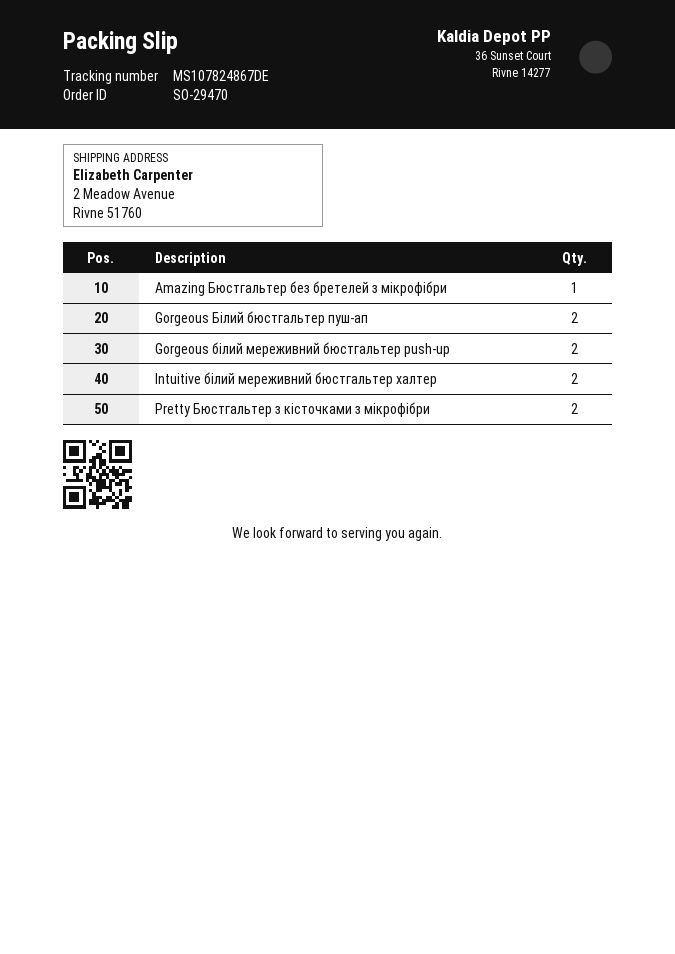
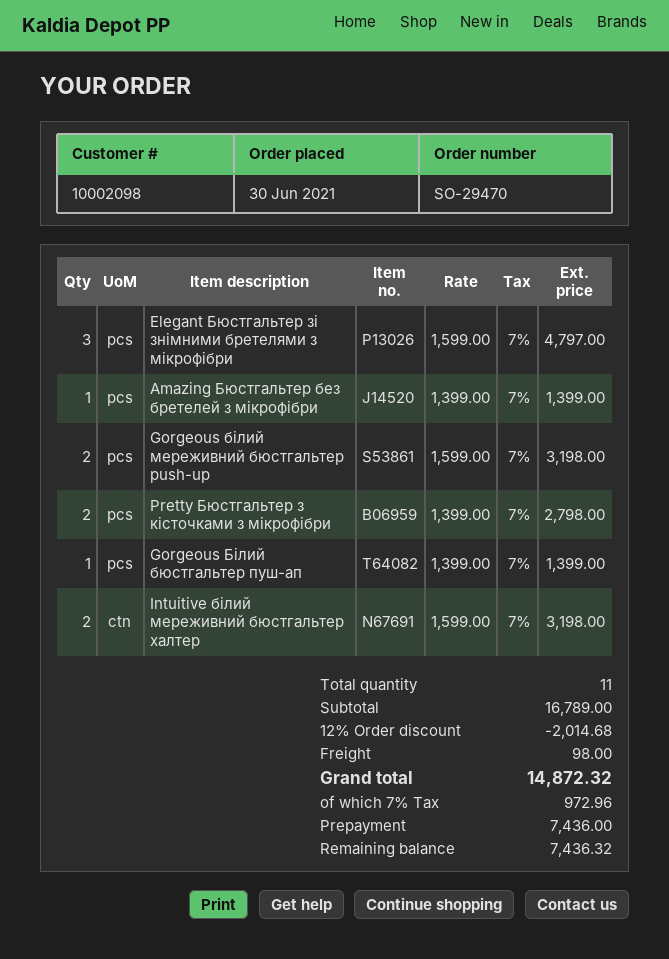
Gorgeous Білий бюстгальтер пуш-ап: 2 -> 1
Elegant Бюстгальтер зі знімними бретелями з мікрофібри: none -> 3

